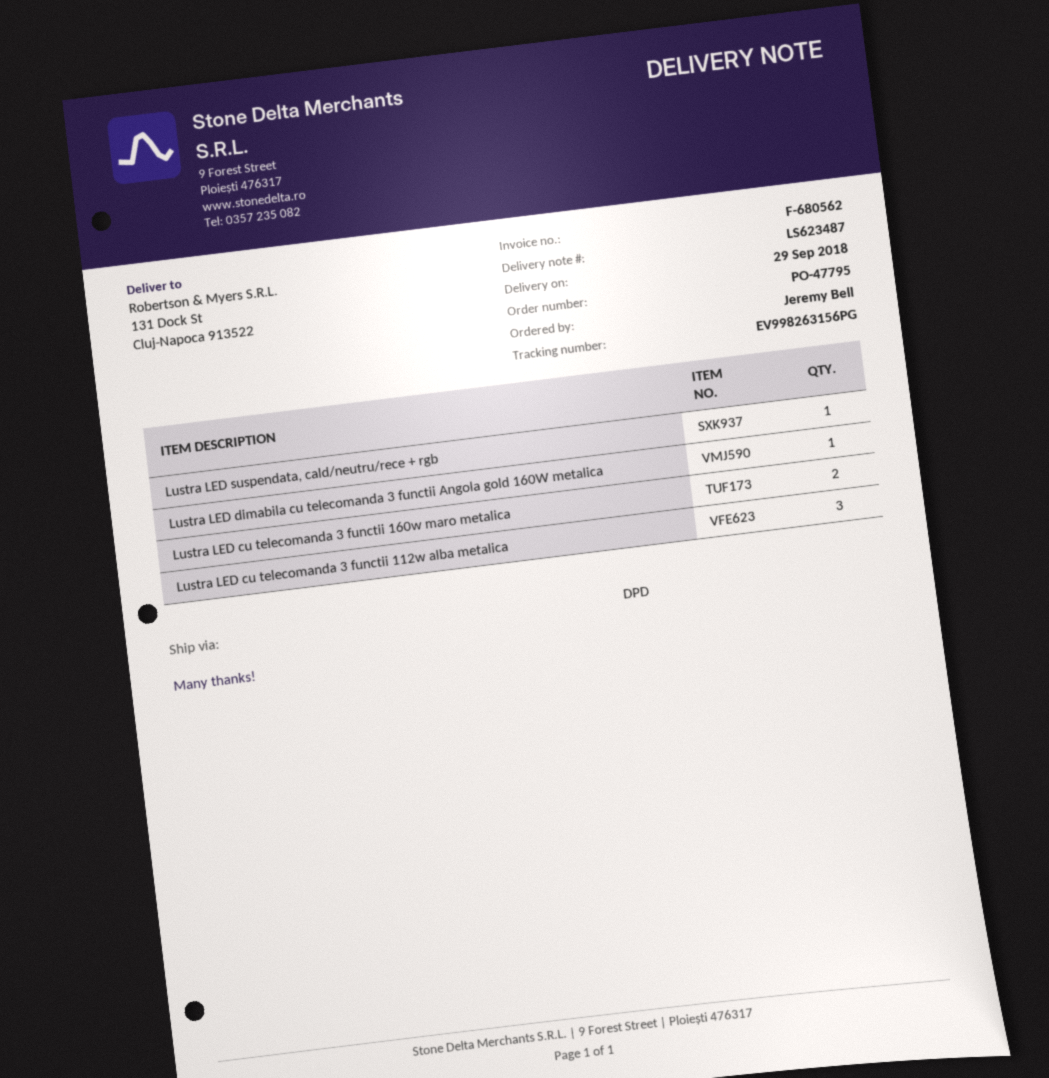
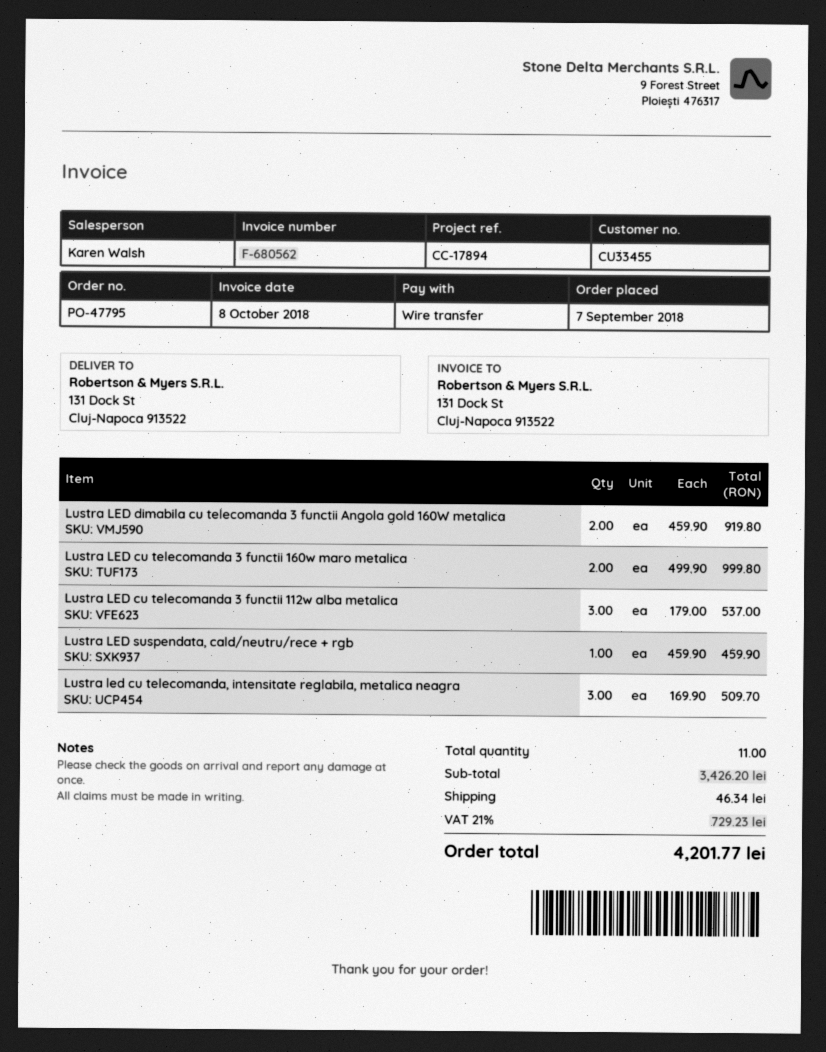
Lustra LED dimabila cu telecomanda 3 functii Angola gold 160W metalica: 1 -> 2
Lustra led cu telecomanda, intensitate reglabila, metalica neagra: none -> 3

